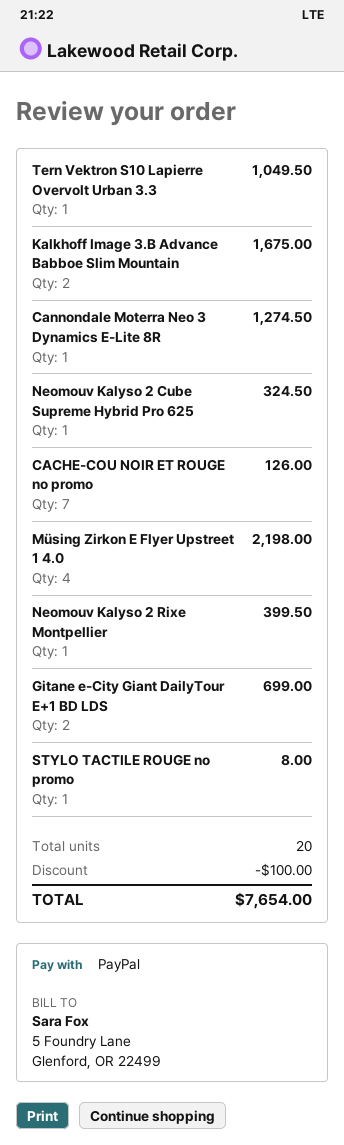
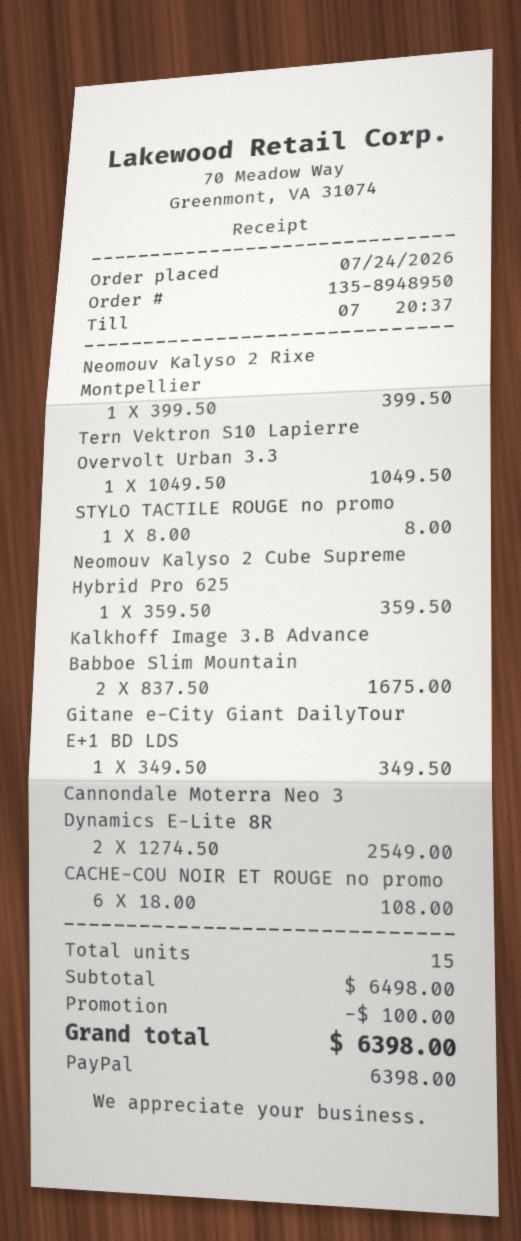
Cannondale Moterra Neo 3 Dynamics E-Lite 8R: 1 for 1274.50 -> 2 for 2549.00
Neomouv Kalyso 2 Cube Supreme Hybrid Pro 625: 1 for 324.50 -> 1 for 359.50
CACHE-COU NOIR ET ROUGE no promo: 7 for 126.00 -> 6 for 108.00
Müsing Zirkon E Flyer Upstreet 1 4.0: 4 for 2198.00 -> none
Gitane e-City Giant DailyTour E+1 BD LDS: 2 for 699.00 -> 1 for 349.50
total quantity: 20 -> 15
total: 7654.00 -> 6398.00

